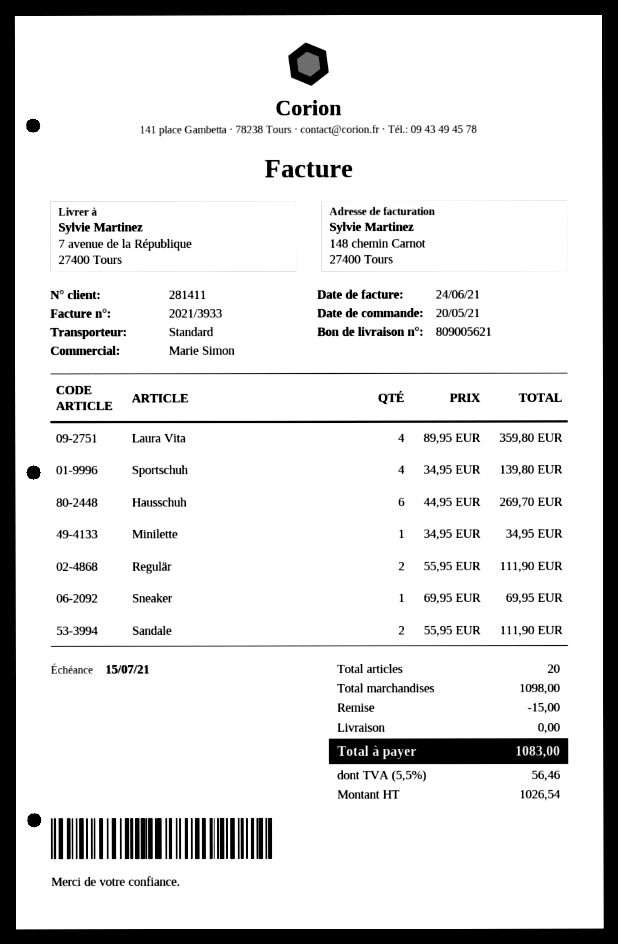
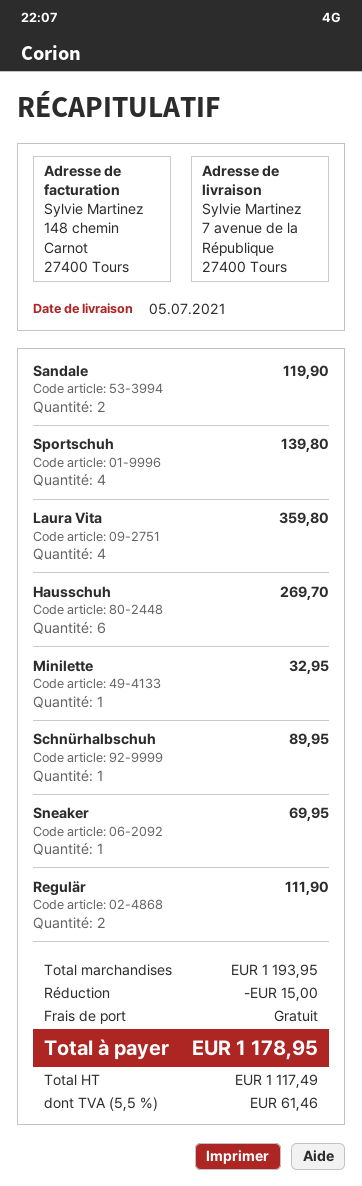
Minilette: 1 for 34.95 -> 1 for 32.95
Sandale: 2 for 111.90 -> 2 for 119.90
Schnürhalbschuh: none -> 1 for 89.95
subtotal: 1098.00 -> 1193.95
net: 1026.54 -> 1117.49
tax: 5.5% = 56.46 -> 5.5% = 61.46
total: 1083.00 -> 1178.95

